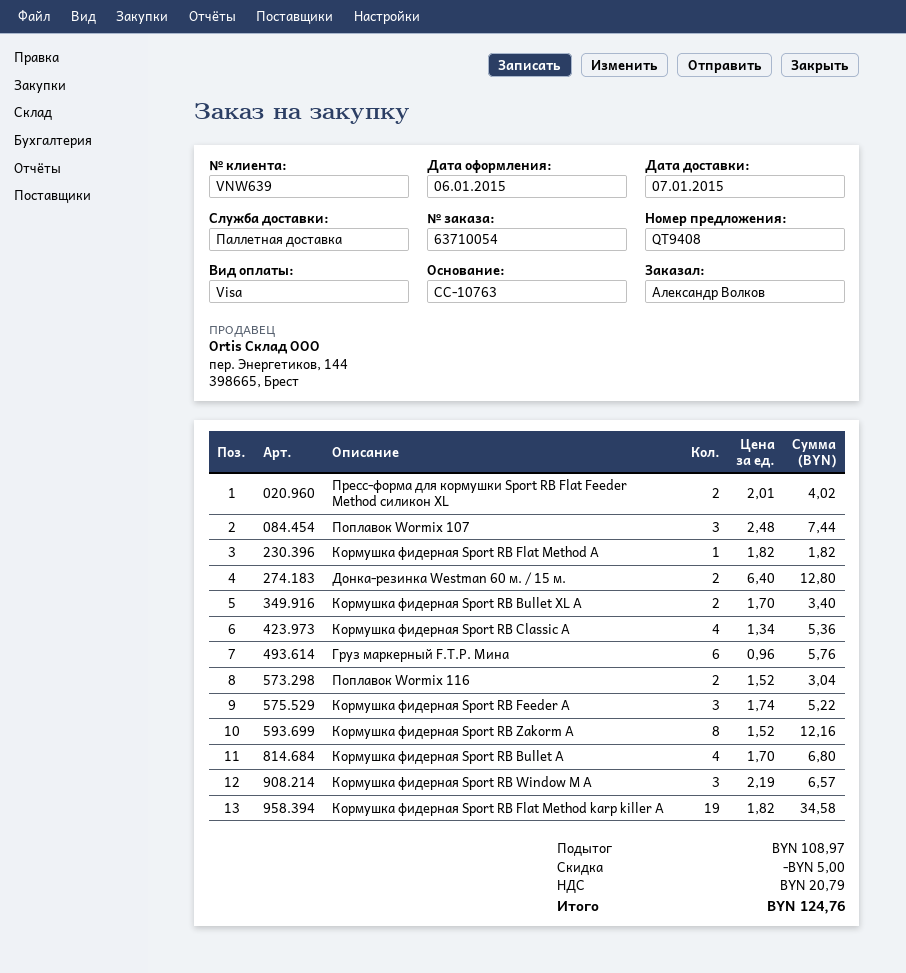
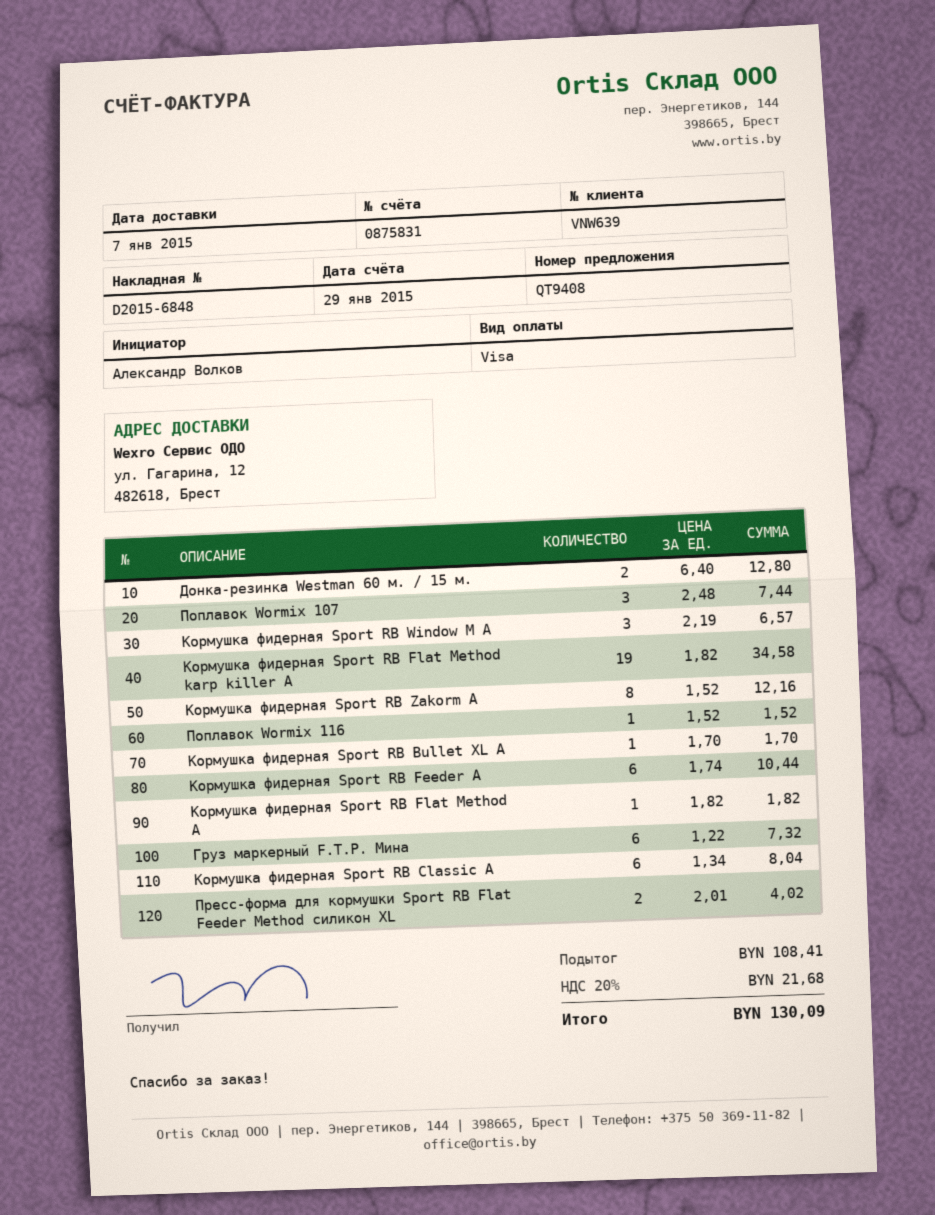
Кормушка фидерная Sport RB Bullet XL A: 2 x 1.70 = 3.40 -> 1 x 1.70 = 1.70
Кормушка фидерная Sport RB Classic A: 4 x 1.34 = 5.36 -> 6 x 1.34 = 8.04
Груз маркерный F.T.P. Мина: 6 x 0.96 = 5.76 -> 6 x 1.22 = 7.32
Поплавок Wormix 116: 2 x 1.52 = 3.04 -> 1 x 1.52 = 1.52
Кормушка фидерная Sport RB Feeder A: 3 x 1.74 = 5.22 -> 6 x 1.74 = 10.44
Кормушка фидерная Sport RB Bullet A: 4 x 1.70 = 6.80 -> none
subtotal: 108.97 -> 108.41
discount: 5.00 -> none
tax: 20.79 -> 21.68
total: 124.76 -> 130.09

